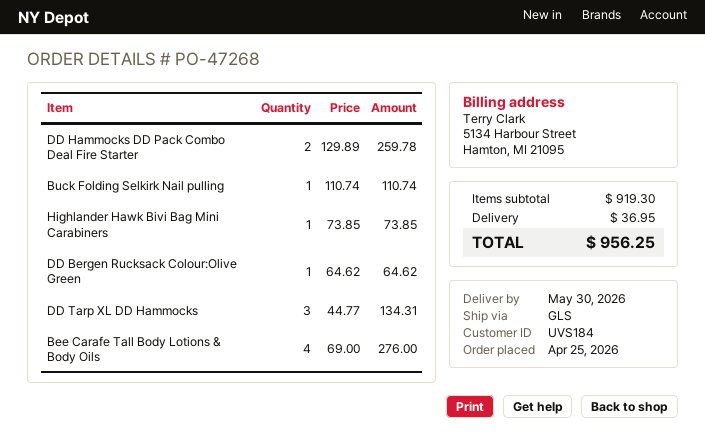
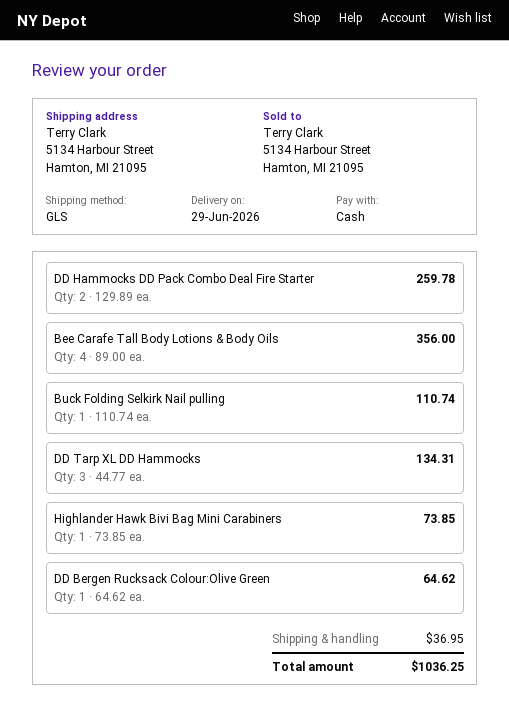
delivery date: 2026-05-30 -> 2026-06-29
Bee Carafe Tall Body Lotions & Body Oils: 4 x 69.00 = 276.00 -> 4 x 89.00 = 356.00
total: 956.25 -> 1036.25

